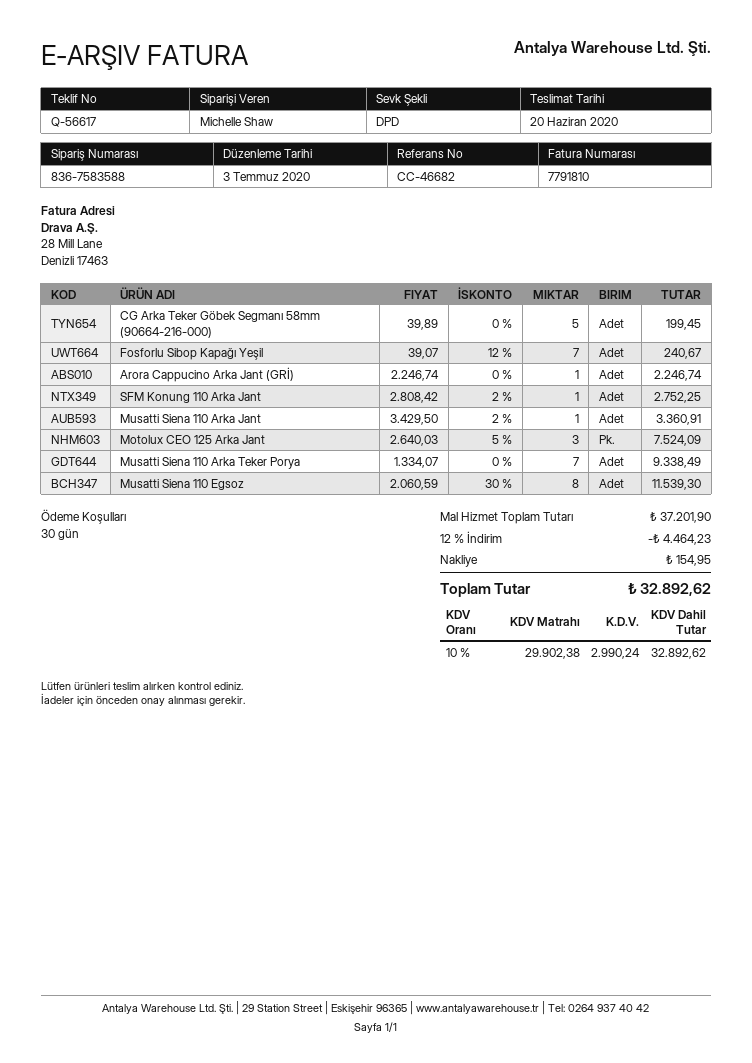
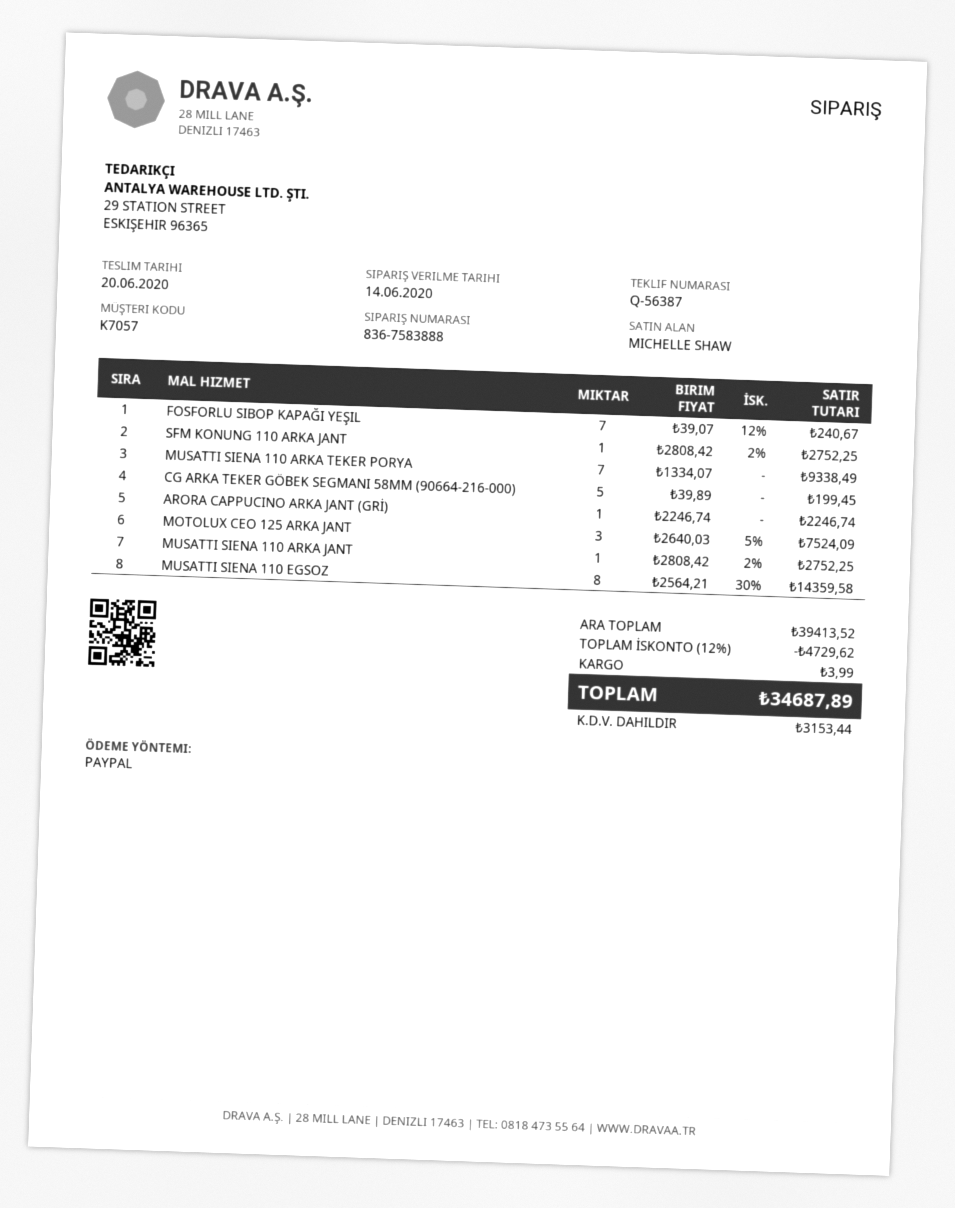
quote number: Q-56617 -> Q-56387
order number: 836-7583588 -> 836-7583888
Musatti Siena 110 Arka Jant: 1 x 3429.50 - 2% = 3360.91 -> 1 x 2808.42 - 2% = 2752.25
Musatti Siena 110 Egsoz: 8 x 2060.59 - 30% = 11539.30 -> 8 x 2564.21 - 30% = 14359.58
subtotal: 37201.90 -> 39413.52
discount: 12% = 4464.23 -> 12% = 4729.62
shipping: 154.95 -> 3.99
tax: 2990.24 -> 3153.44
total: 32892.62 -> 34687.89

